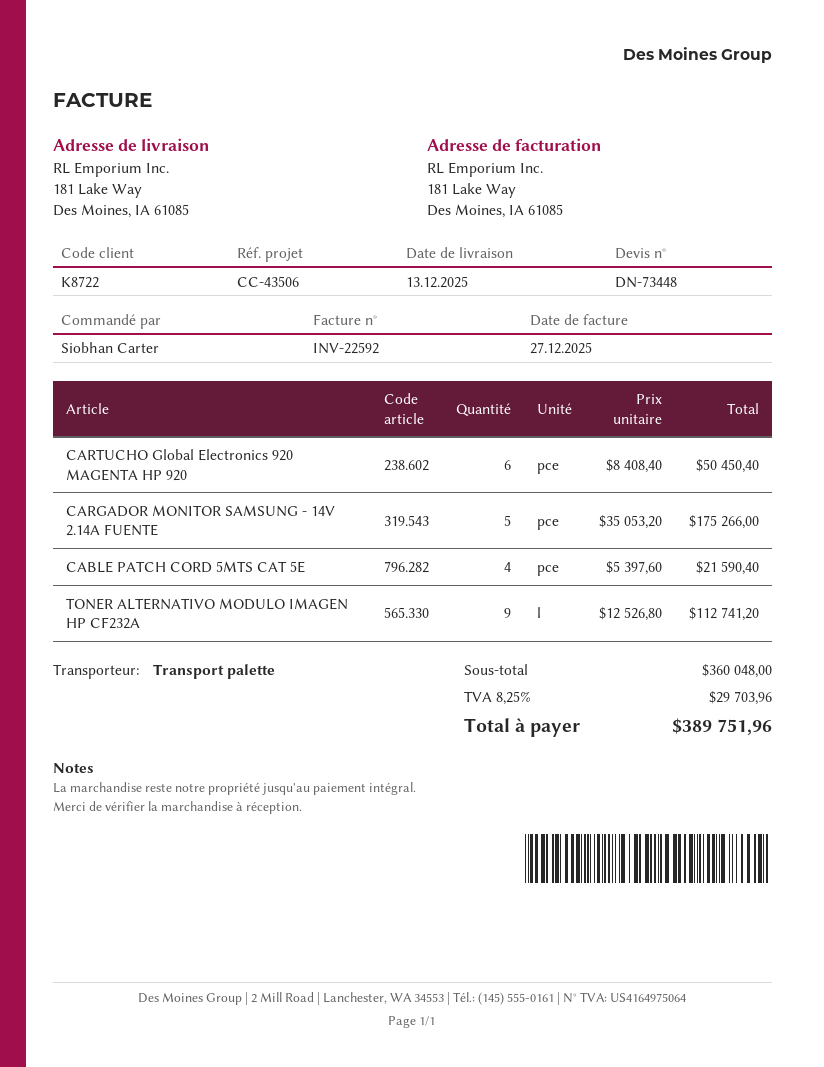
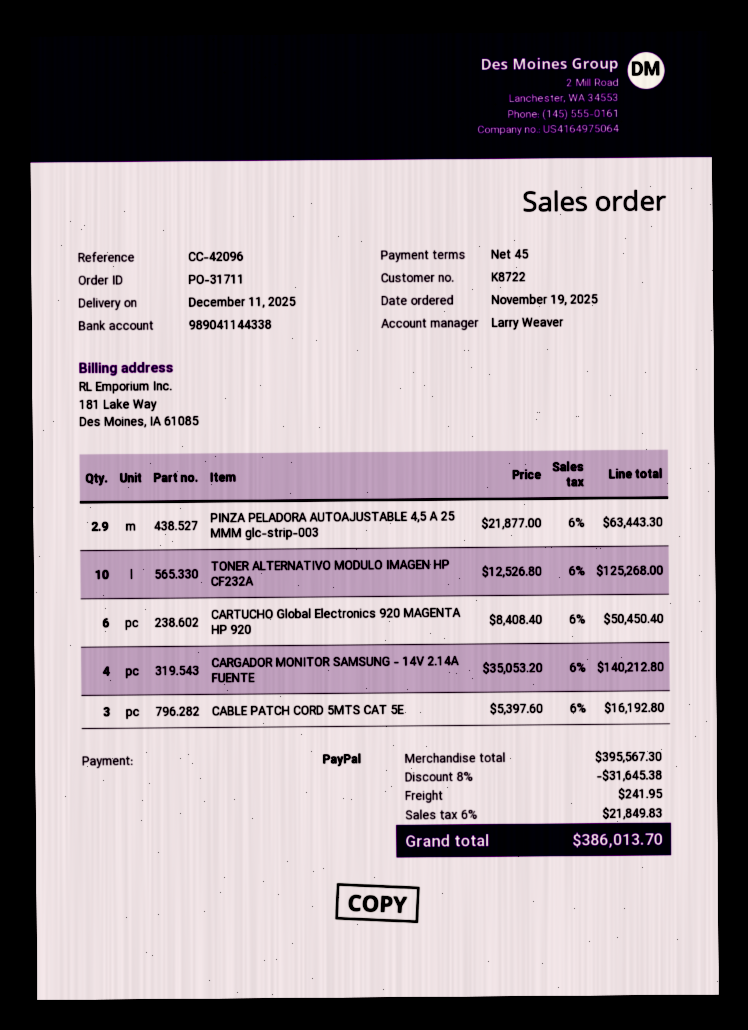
delivery date: 2025-12-13 -> 2025-12-11
reference: CC-43506 -> CC-42096
CARGADOR MONITOR SAMSUNG - 14V 2.14A FUENTE: 5 x 35053.20 = 175266.00 -> 4 x 35053.20 = 140212.80
CABLE PATCH CORD 5MTS CAT 5E: 4 x 5397.60 = 21590.40 -> 3 x 5397.60 = 16192.80
TONER ALTERNATIVO MODULO IMAGEN HP CF232A: 9 x 12526.80 = 112741.20 -> 10 x 12526.80 = 125268.00
PINZA PELADORA AUTOAJUSTABLE 4,5 A 25 MMM glc-strip-003: none -> 2.9 x 21877.00 = 63443.30
subtotal: 360048.00 -> 395567.30
discount: none -> 8% = 31645.38
shipping: none -> 241.95
tax: 8.25% = 29703.96 -> 6% = 21849.83
total: 389751.96 -> 386013.70

